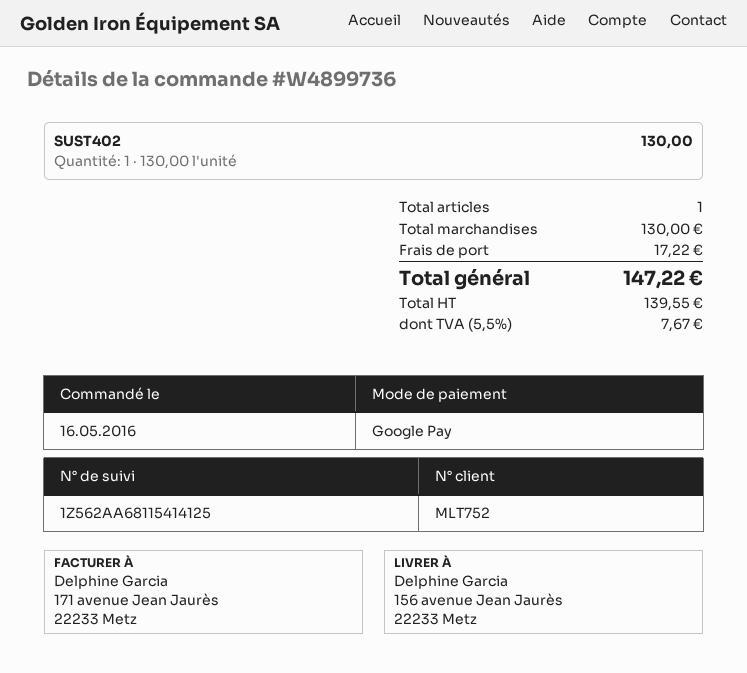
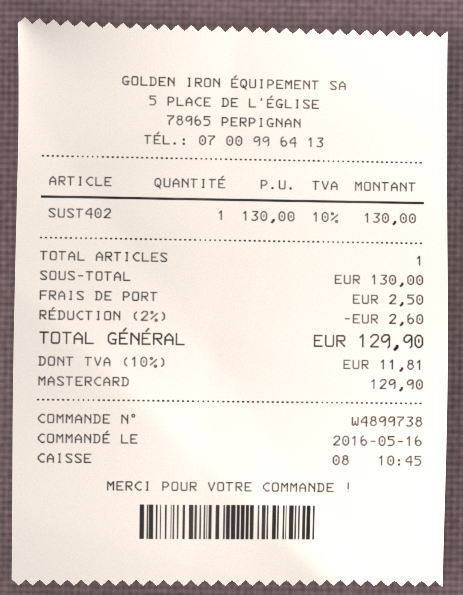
order number: W4899736 -> W4899738
payment method: Google Pay -> Mastercard
discount: none -> 2% = 2.60
shipping: 17.22 -> 2.50
tax: 5.5% = 7.67 -> 10% = 11.81
total: 147.22 -> 129.90

